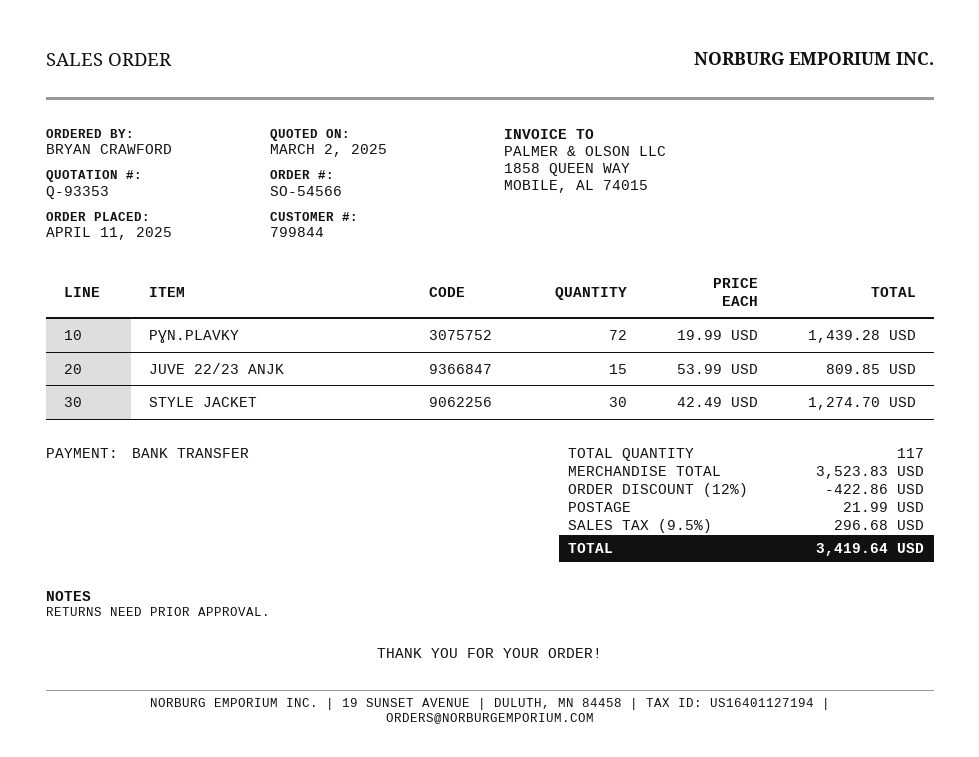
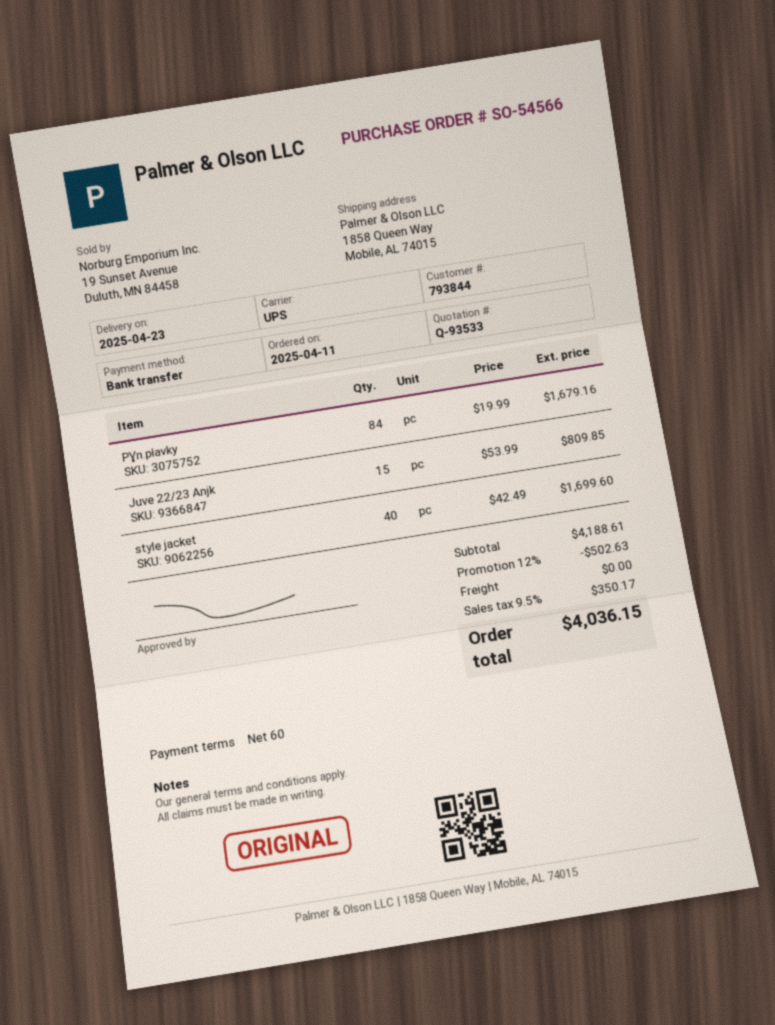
quote number: Q-93353 -> Q-93533
customer number: 799844 -> 793844
PƔN.PLAVKY: 72 x 19.99 = 1439.28 -> 84 x 19.99 = 1679.16
STYLE JACKET: 30 x 42.49 = 1274.70 -> 40 x 42.49 = 1699.60
subtotal: 3523.83 -> 4188.61
discount: 12% = 422.86 -> 12% = 502.63
shipping: 21.99 -> 0.00
tax: 9.5% = 296.68 -> 9.5% = 350.17
total: 3419.64 -> 4036.15

